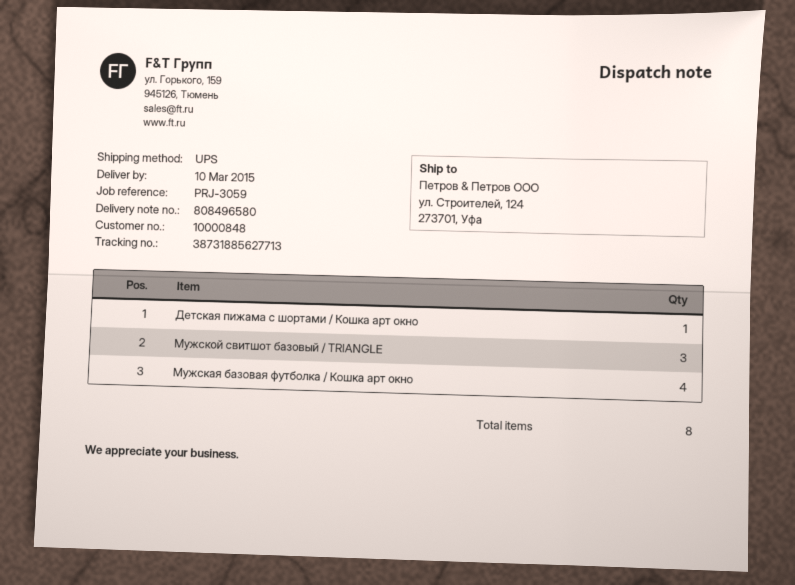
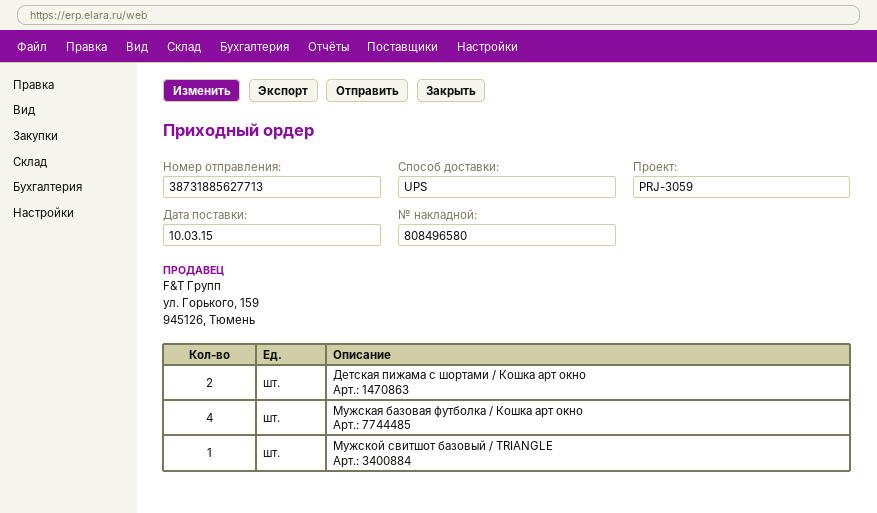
Детская пижама с шортами / Кошка арт окно: 1 -> 2
Мужской свитшот базовый / TRIANGLE: 3 -> 1

